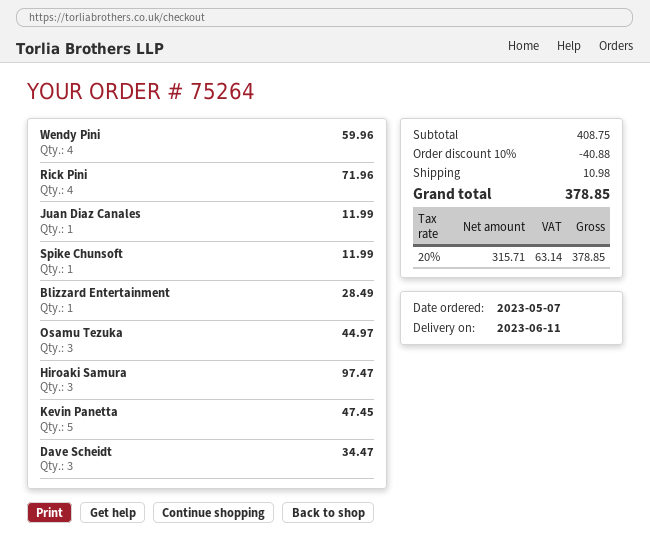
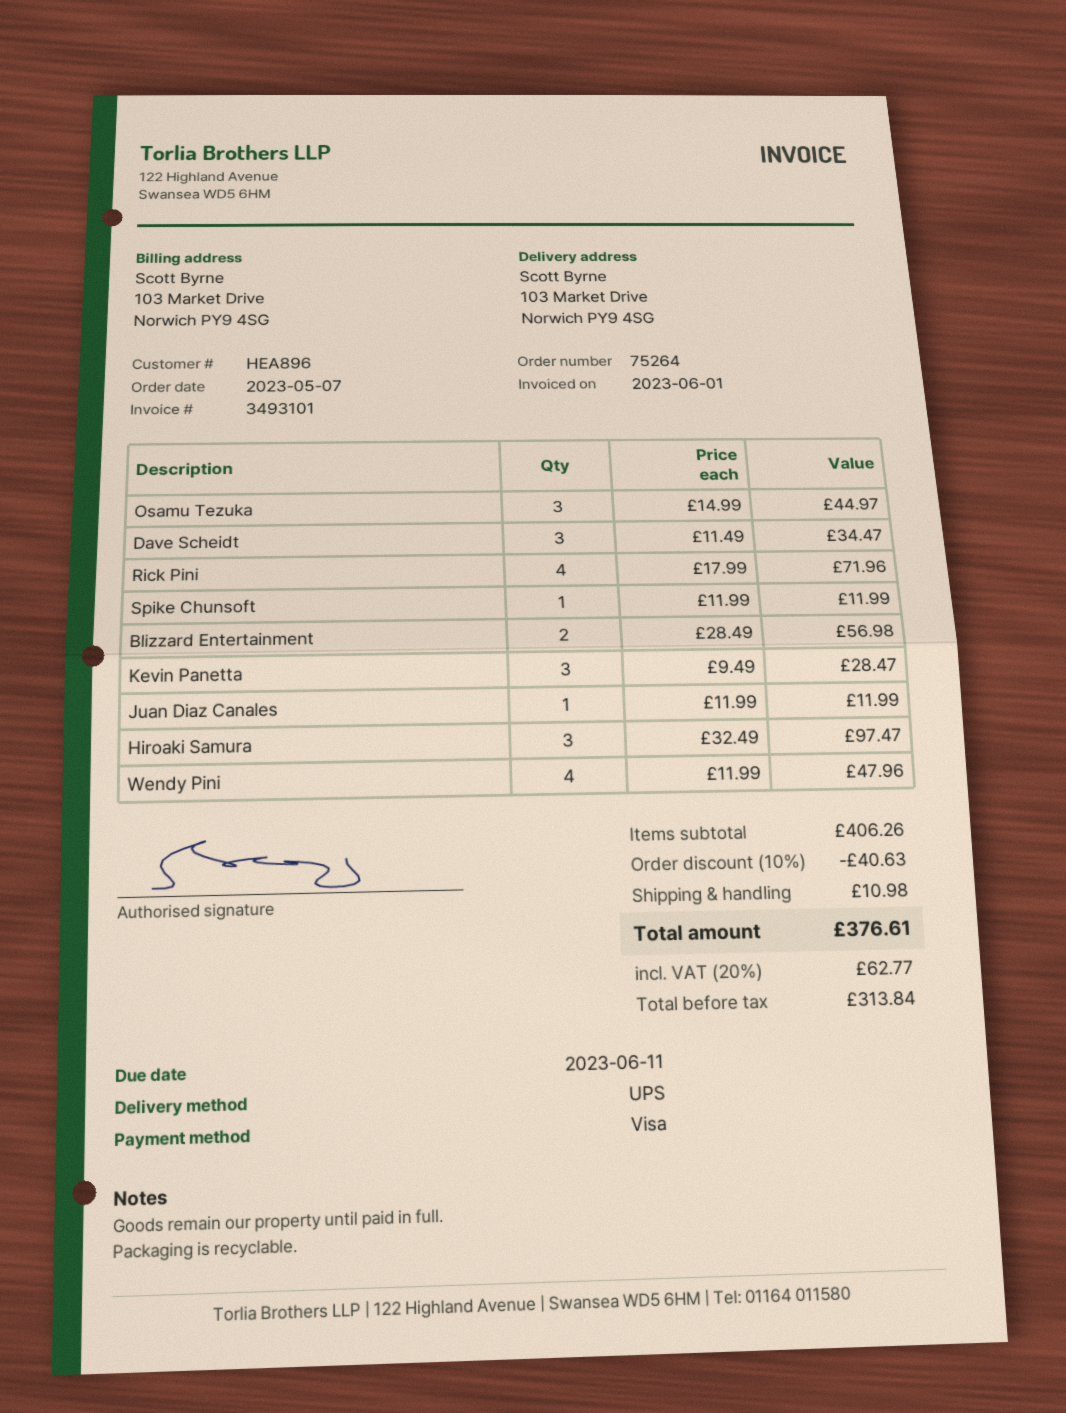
Wendy Pini: 4 for 59.96 -> 4 for 47.96
Blizzard Entertainment: 1 for 28.49 -> 2 for 56.98
Kevin Panetta: 5 for 47.45 -> 3 for 28.47
subtotal: 408.75 -> 406.26
discount: 10% = 40.88 -> 10% = 40.63
net: 315.71 -> 313.84
tax: 20% = 63.14 -> 20% = 62.77
total: 378.85 -> 376.61

